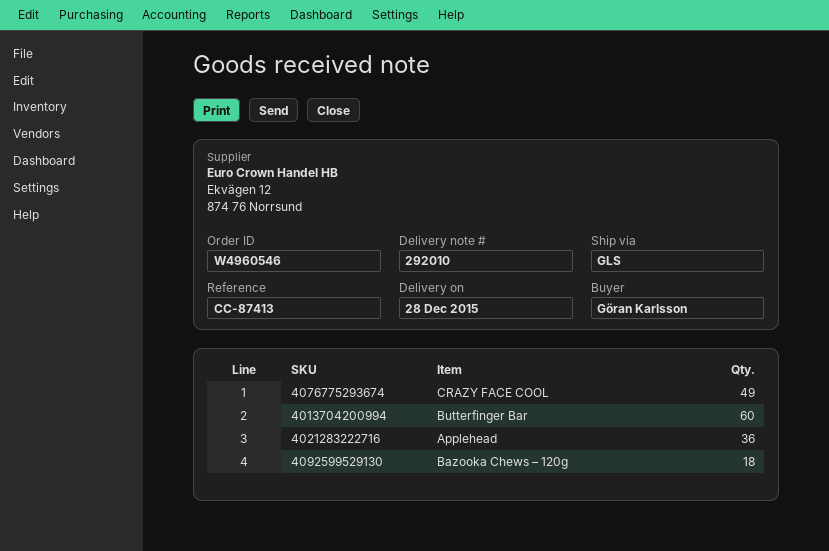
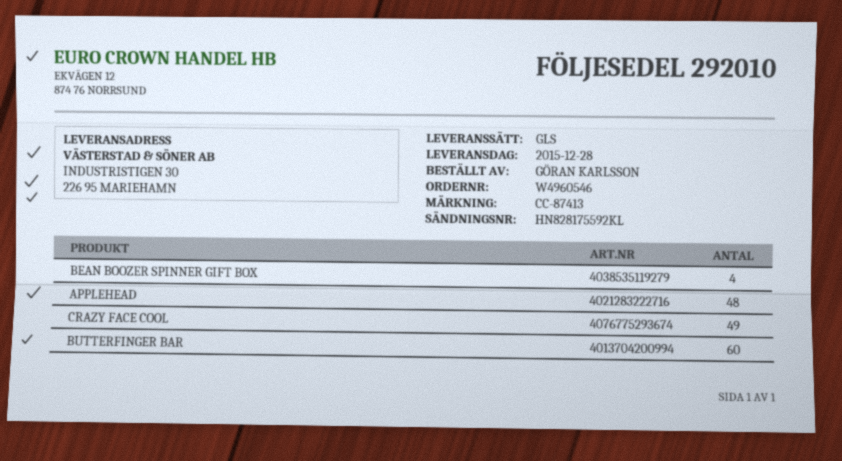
Applehead: 36 -> 48
Bazooka Chews – 120g: 18 -> none
BEAN BOOZER SPINNER GIFT BOX: none -> 4

